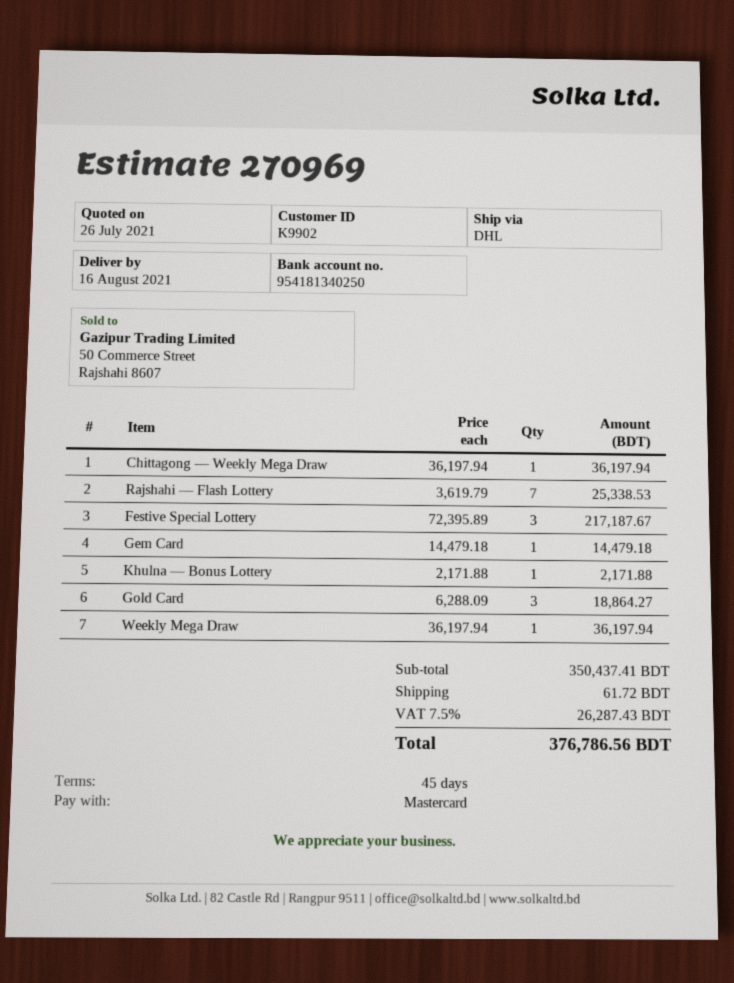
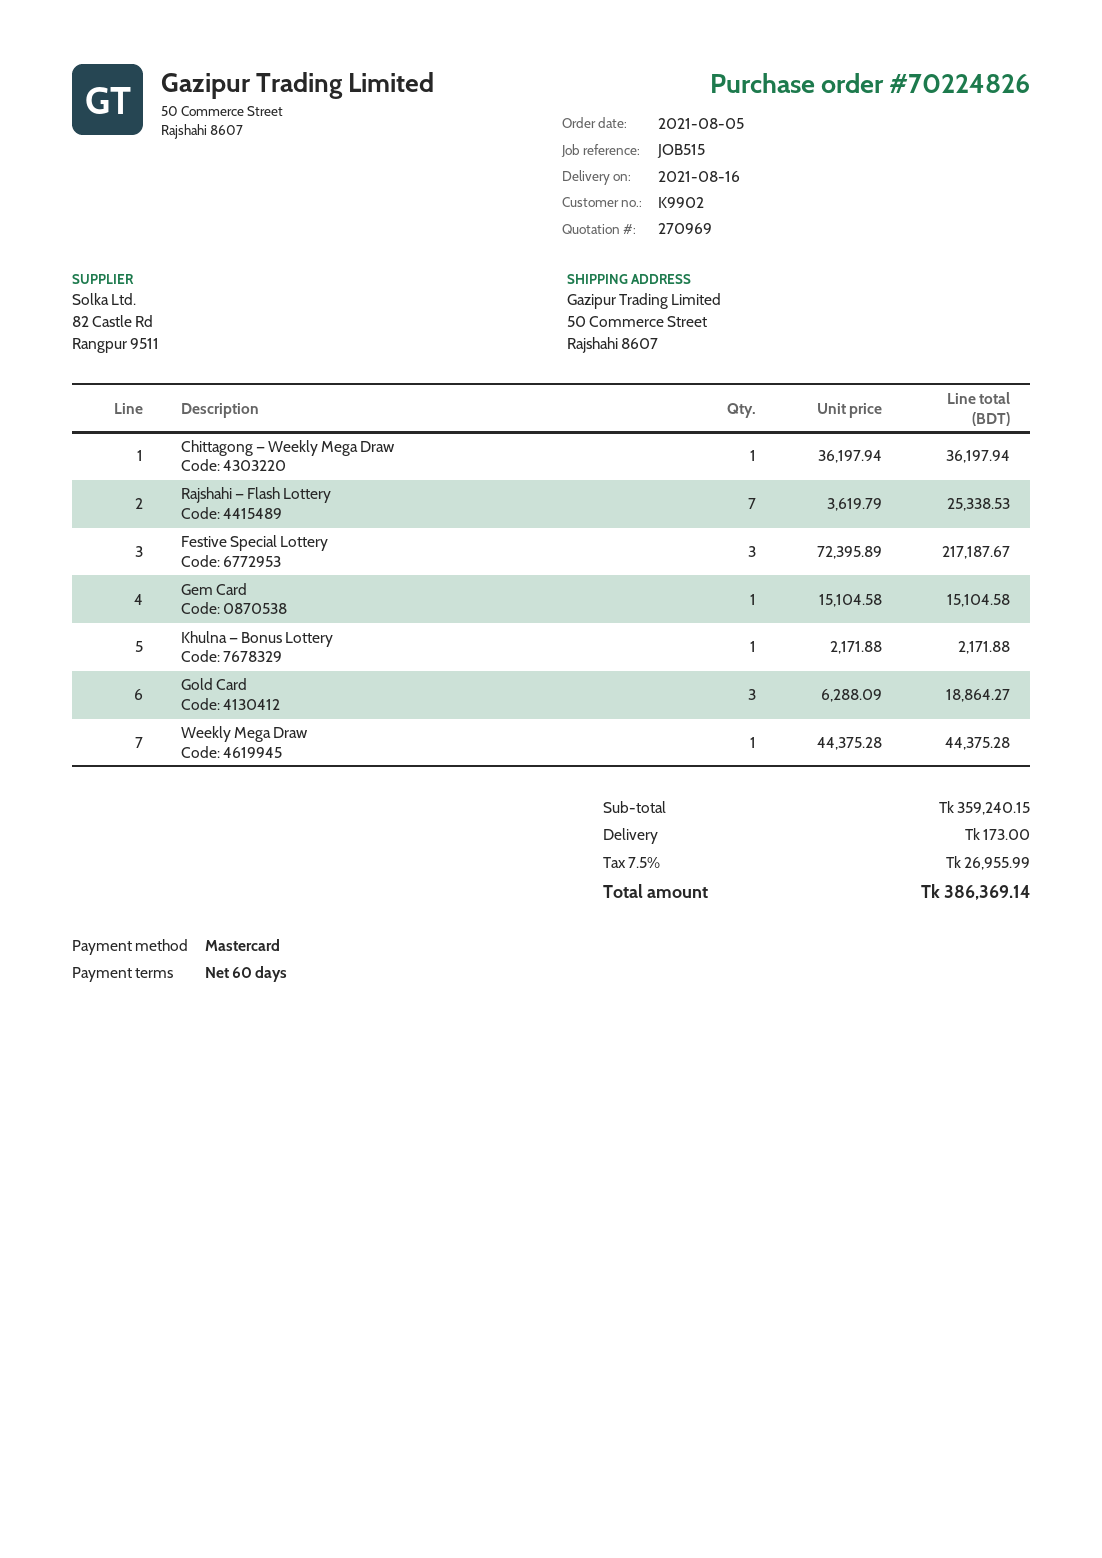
payment terms: 45 days -> 60 days
Gem Card: 1 x 14479.18 = 14479.18 -> 1 x 15104.58 = 15104.58
Weekly Mega Draw: 1 x 36197.94 = 36197.94 -> 1 x 44375.28 = 44375.28
subtotal: 350437.41 -> 359240.15
shipping: 61.72 -> 173.00
tax: 7.5% = 26287.43 -> 7.5% = 26955.99
total: 376786.56 -> 386369.14

